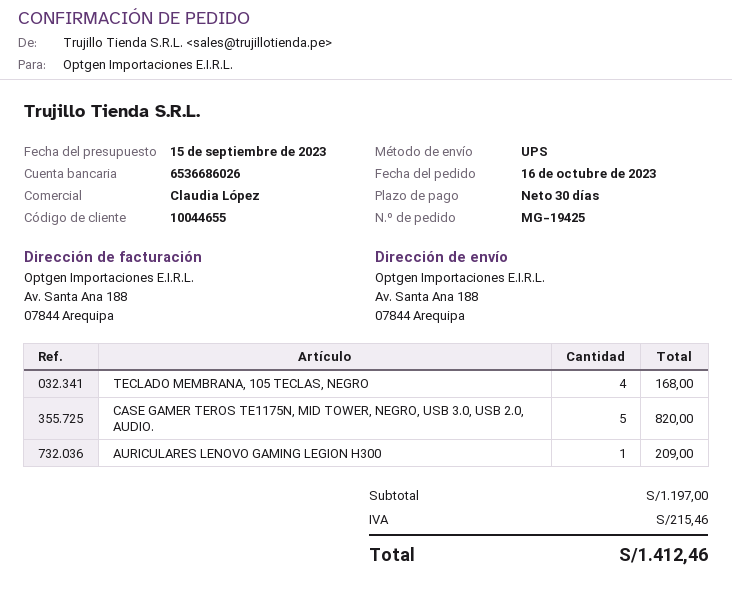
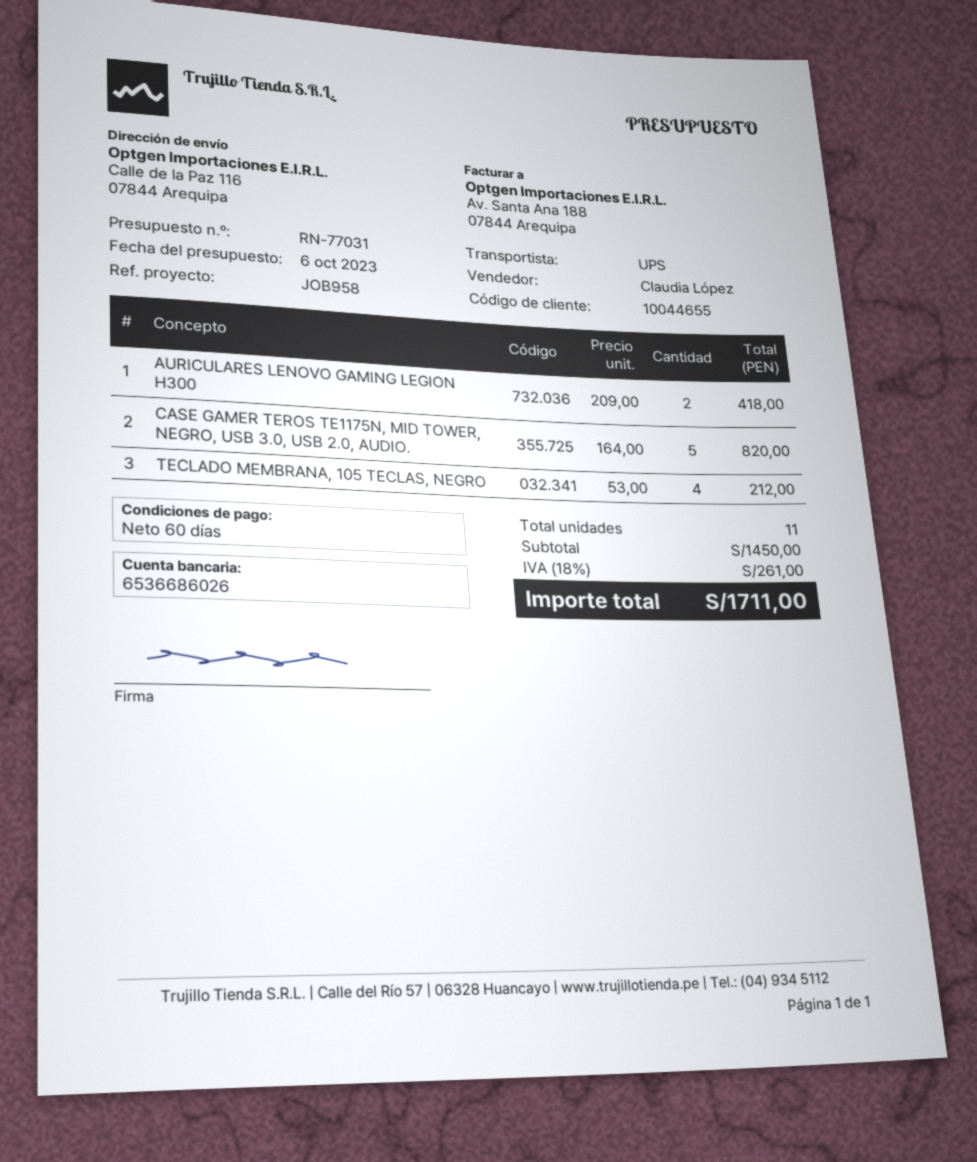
quote date: 2023-09-15 -> 2023-10-06
payment terms: 30 days -> 60 days
ship to: Av. Santa Ana 188, 07844 Arequipa -> Calle de la Paz 116, 07844 Arequipa
TECLADO MEMBRANA, 105 TECLAS, NEGRO: 4 for 168.00 -> 4 for 212.00
AURICULARES LENOVO GAMING LEGION H300: 1 for 209.00 -> 2 for 418.00
subtotal: 1197.00 -> 1450.00
tax: 215.46 -> 261.00
total: 1412.46 -> 1711.00

